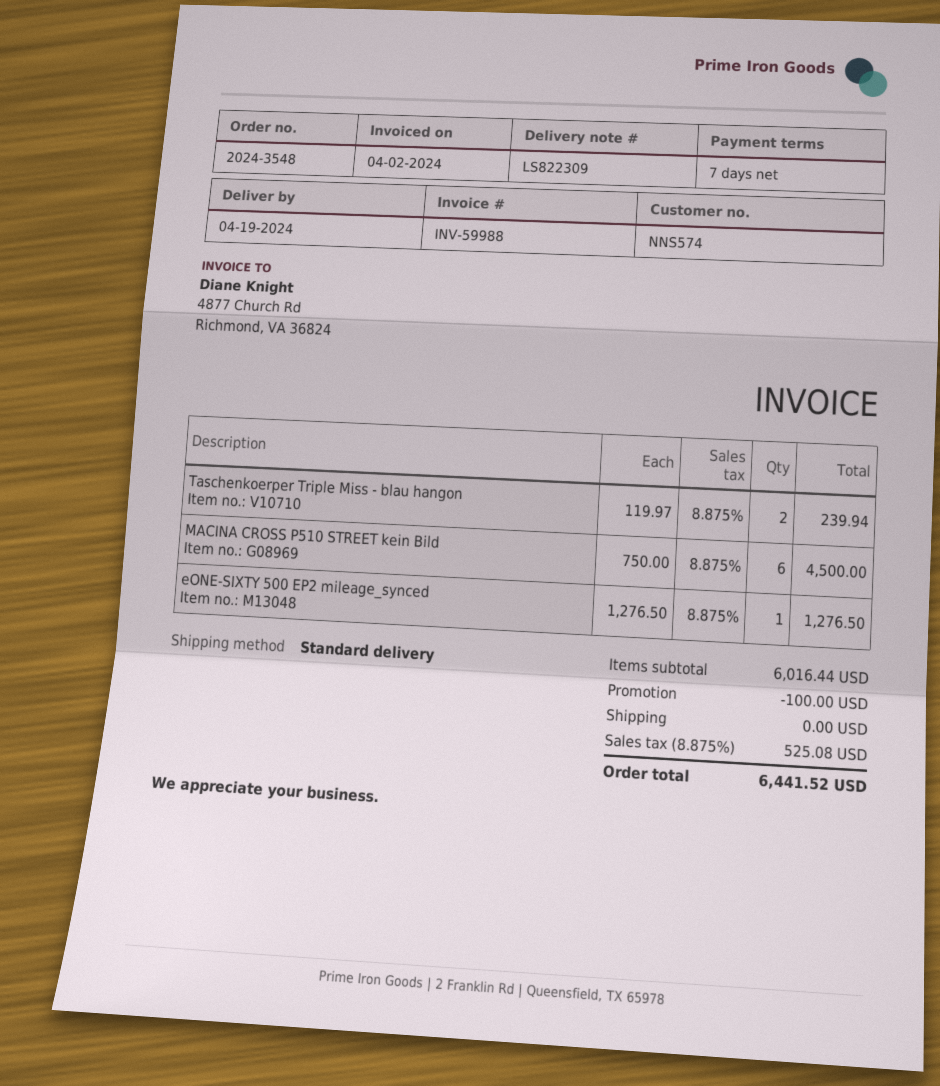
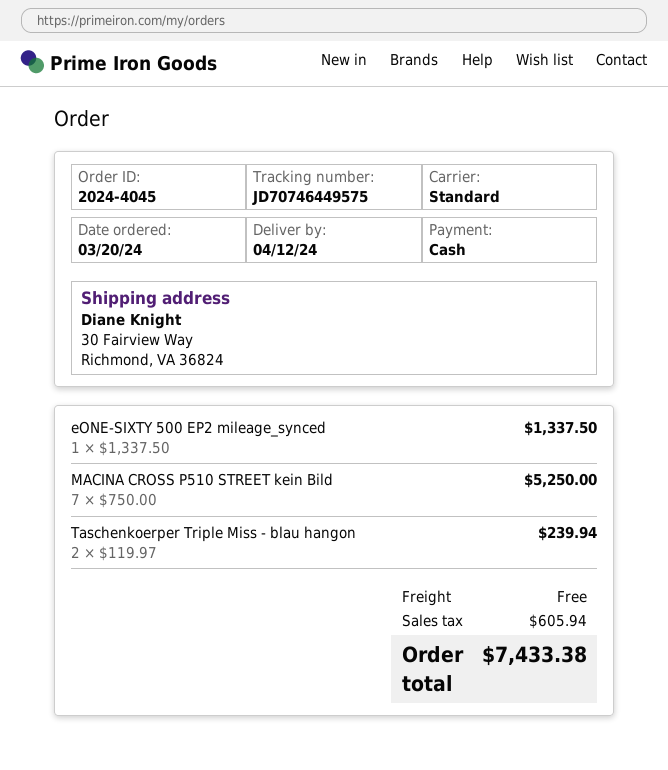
order number: 2024-3548 -> 2024-4045
delivery date: 2024-04-19 -> 2024-04-12
MACINA CROSS P510 STREET kein Bild: 6 x 750.00 = 4500.00 -> 7 x 750.00 = 5250.00
eONE-SIXTY 500 EP2 mileage_synced: 1 x 1276.50 = 1276.50 -> 1 x 1337.50 = 1337.50
discount: 100.00 -> none
tax: 525.08 -> 605.94
total: 6441.52 -> 7433.38

